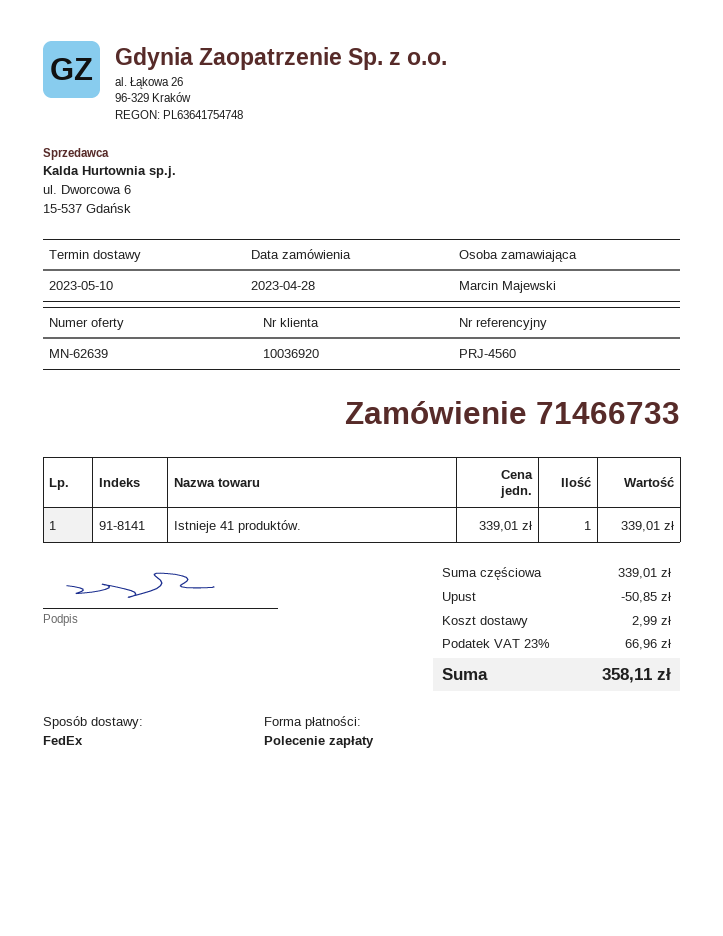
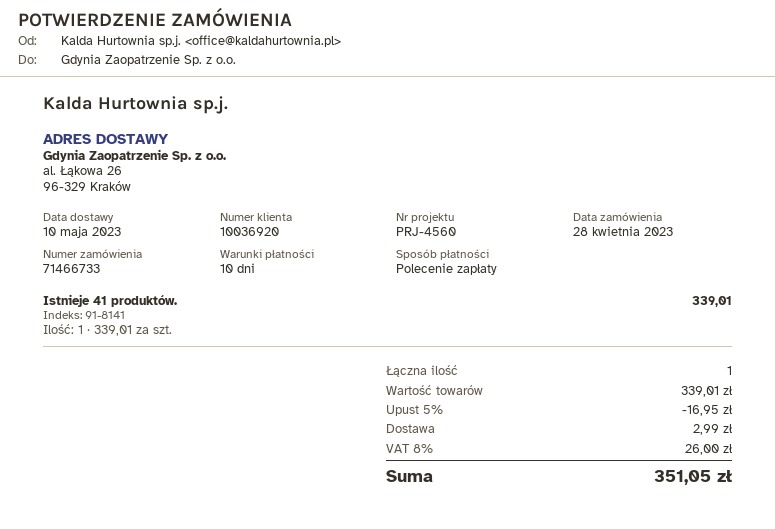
discount: 50.85 -> 16.95
tax: 23% = 66.96 -> 8% = 26.00
total: 358.11 -> 351.05

